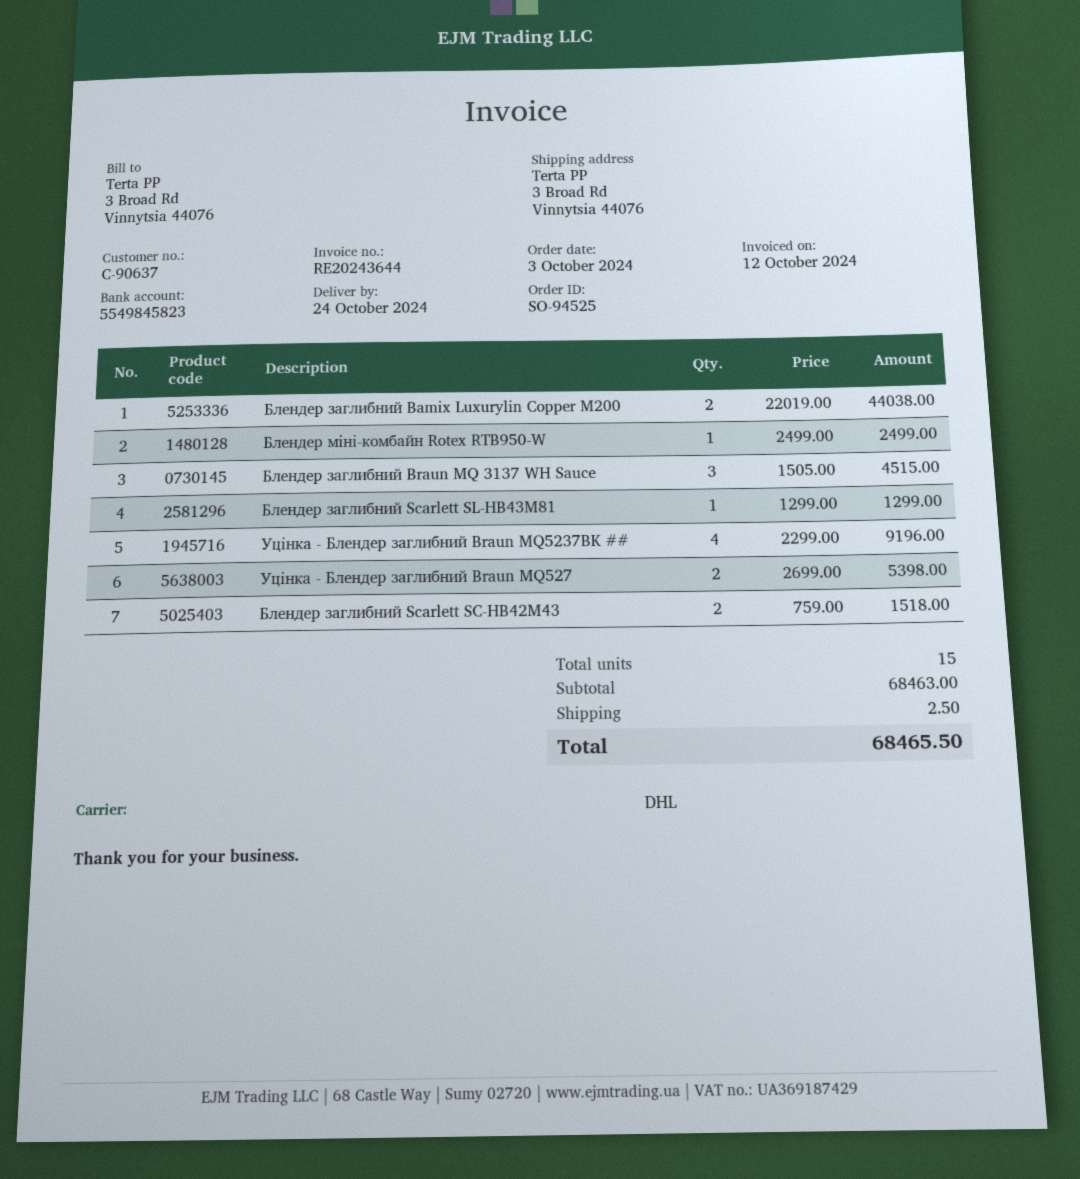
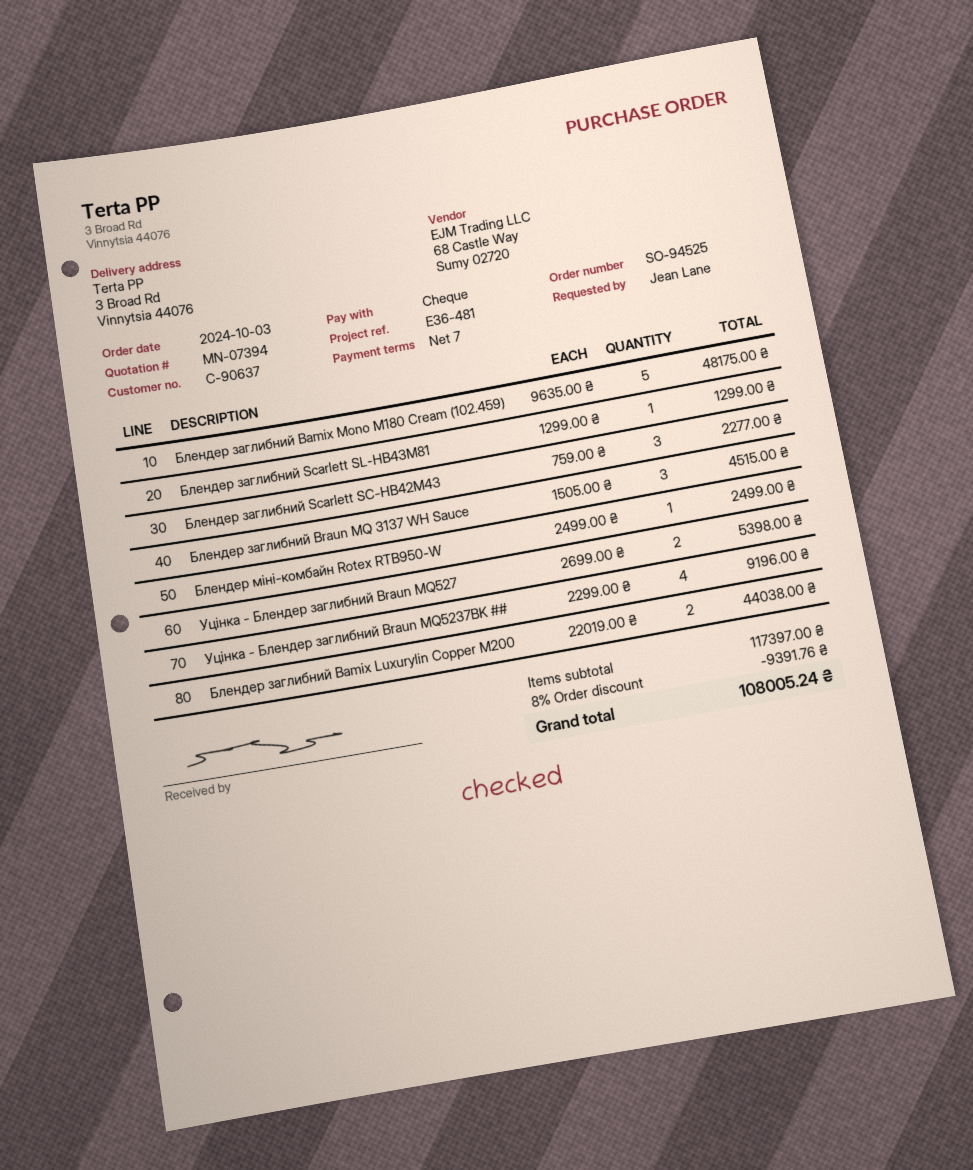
Блендер заглибний Scarlett SC-HB42M43: 2 x 759.00 = 1518.00 -> 3 x 759.00 = 2277.00
Блендер заглибний Bamix Mono М180 Cream (102.459): none -> 5 x 9635.00 = 48175.00
subtotal: 68463.00 -> 117397.00
discount: none -> 8% = 9391.76
shipping: 2.50 -> none
total: 68465.50 -> 108005.24

